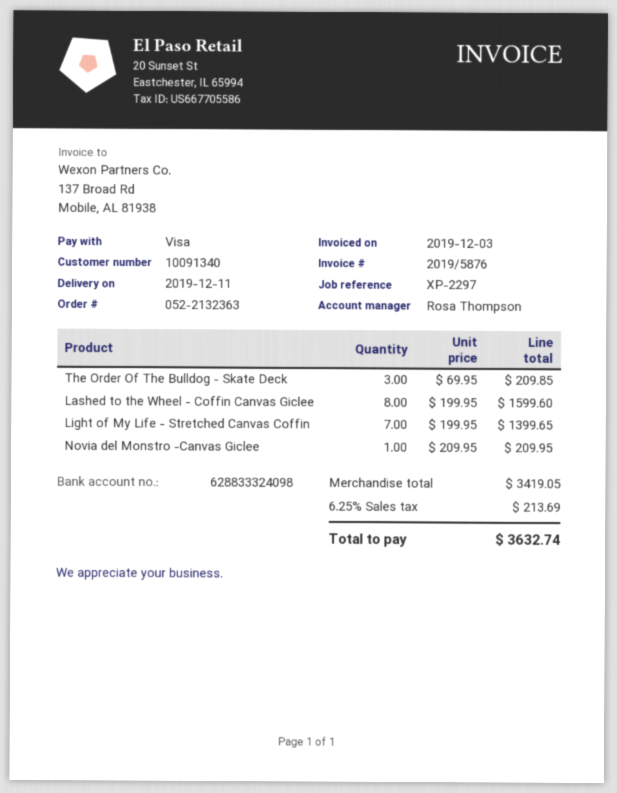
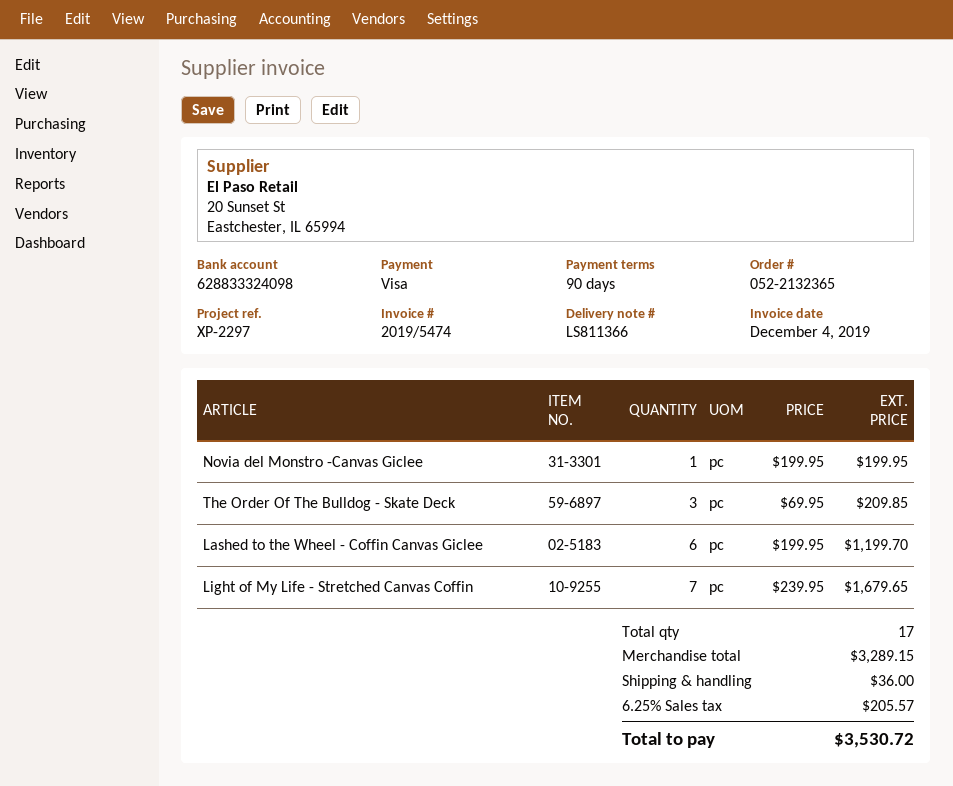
order number: 052-2132363 -> 052-2132365
invoice number: 2019/5876 -> 2019/5474
invoice date: 2019-12-03 -> 2019-12-04
Lashed to the Wheel - Coffin Canvas Giclee: 8 x 199.95 = 1599.60 -> 6 x 199.95 = 1199.70
Light of My Life - Stretched Canvas Coffin: 7 x 199.95 = 1399.65 -> 7 x 239.95 = 1679.65
Novia del Monstro -Canvas Giclee: 1 x 209.95 = 209.95 -> 1 x 199.95 = 199.95
subtotal: 3419.05 -> 3289.15
shipping: none -> 36.00
tax: 6.25% = 213.69 -> 6.25% = 205.57
total: 3632.74 -> 3530.72

